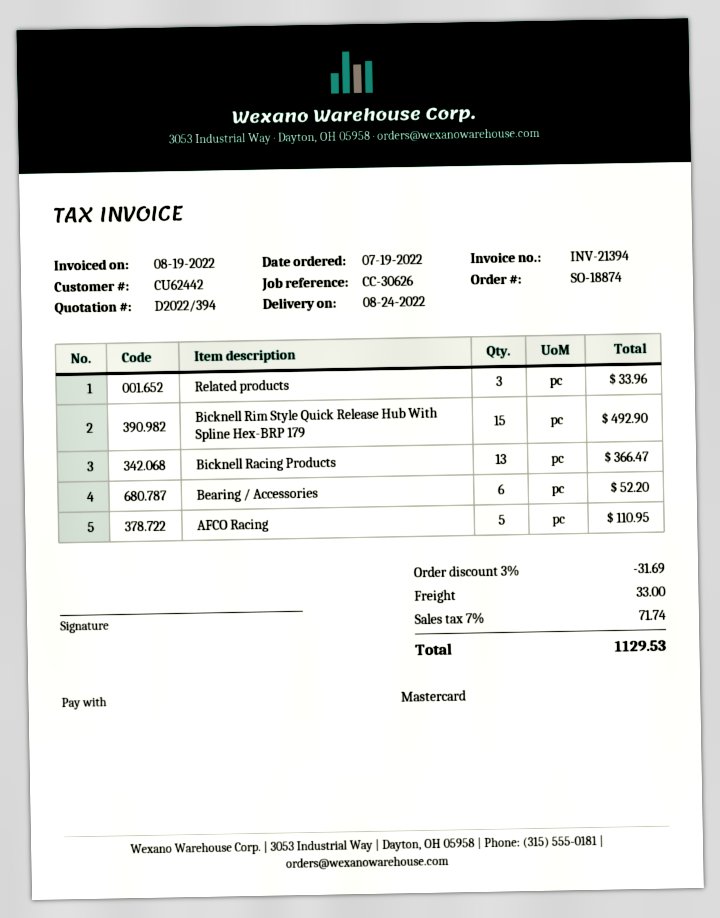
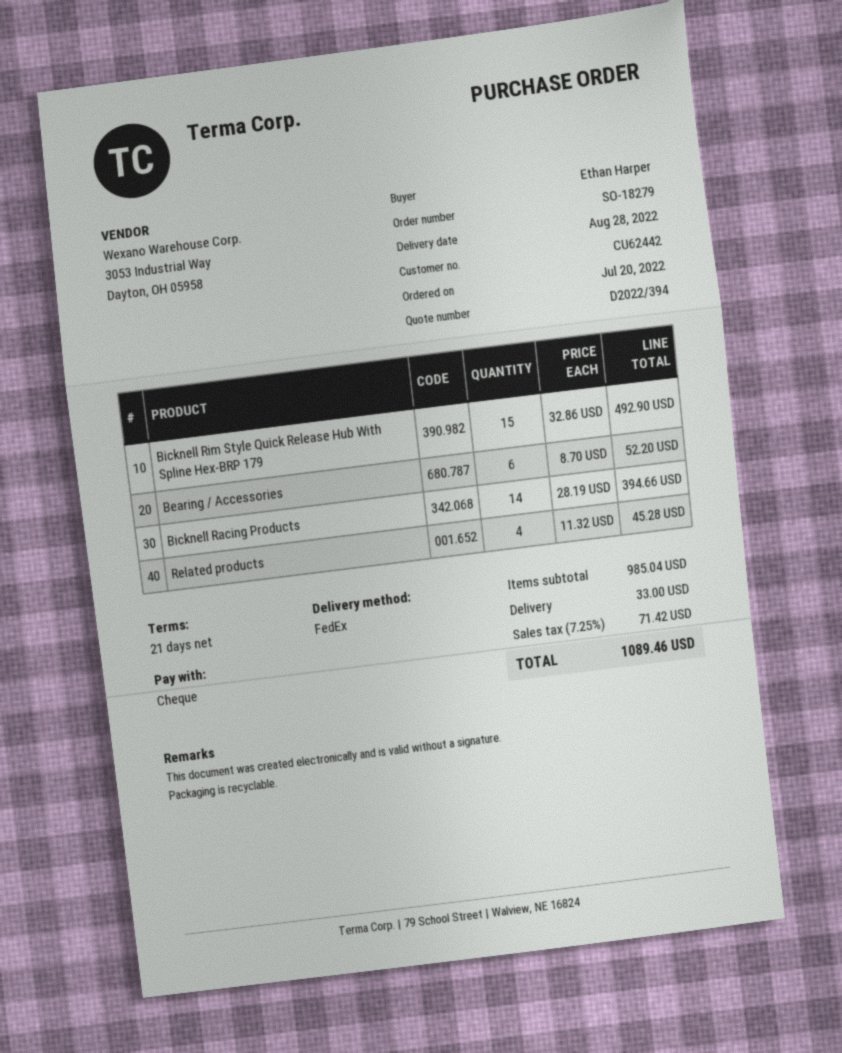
order number: SO-18874 -> SO-18279
order date: 2022-07-19 -> 2022-07-20
delivery date: 2022-08-24 -> 2022-08-28
payment method: Mastercard -> cheque
Related products: 3 for 33.96 -> 4 for 45.28
Bicknell Racing Products: 13 for 366.47 -> 14 for 394.66
AFCO Racing: 5 for 110.95 -> none
discount: 3% = 31.69 -> none
tax: 7% = 71.74 -> 7.25% = 71.42
total: 1129.53 -> 1089.46

